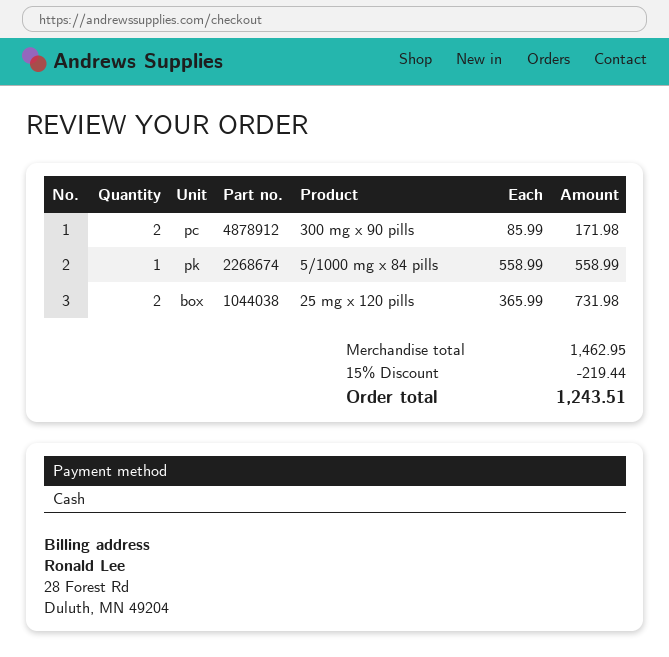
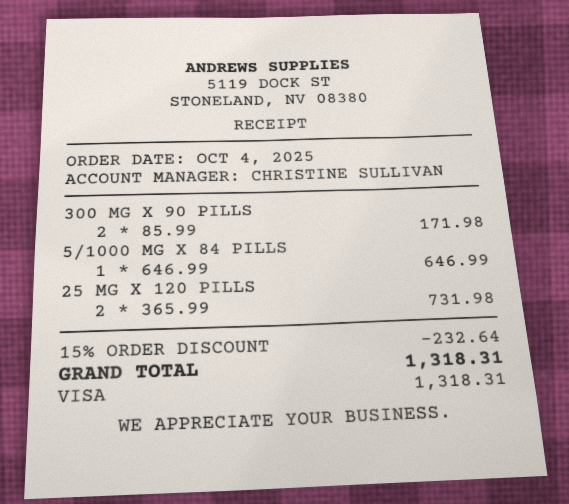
payment method: cash -> Visa
5/1000 mg x 84 pills: 1 x 558.99 = 558.99 -> 1 x 646.99 = 646.99
discount: 15% = 219.44 -> 15% = 232.64
total: 1243.51 -> 1318.31

